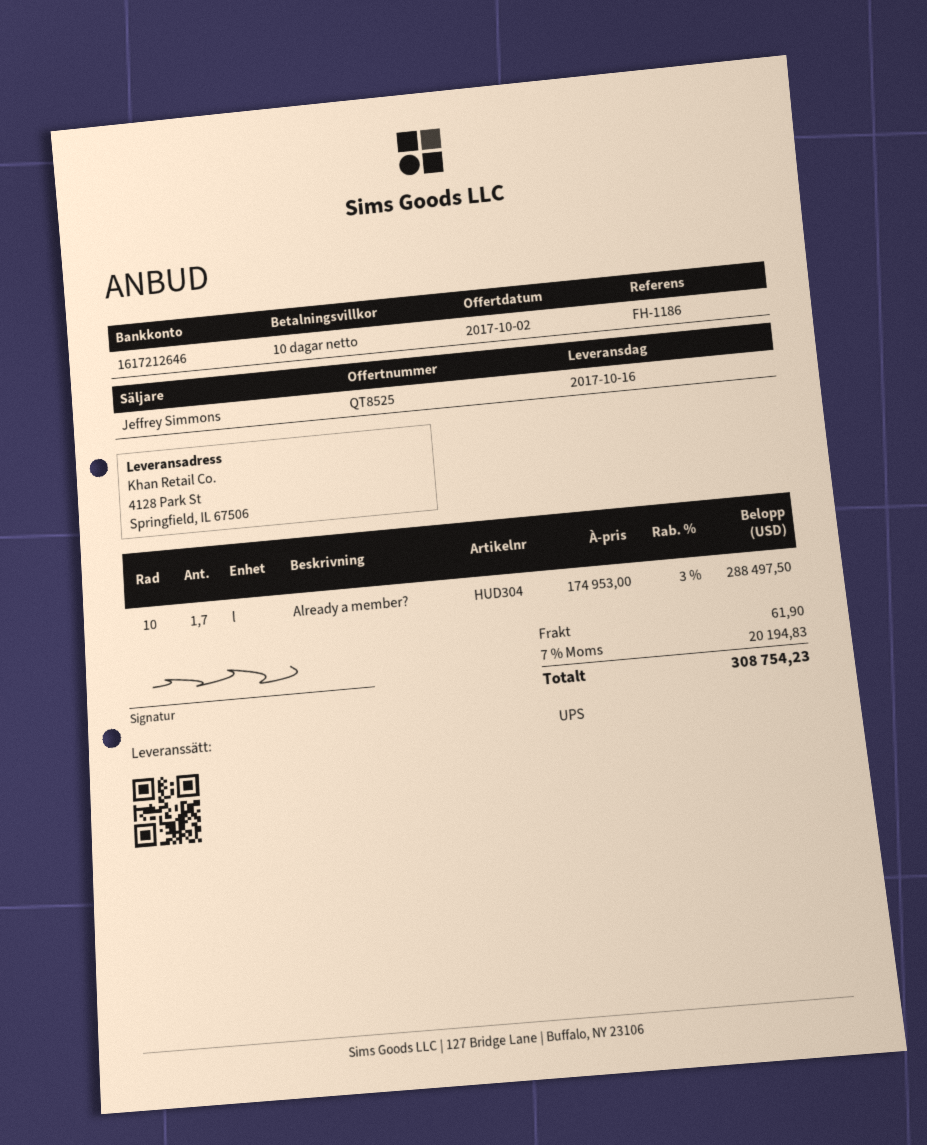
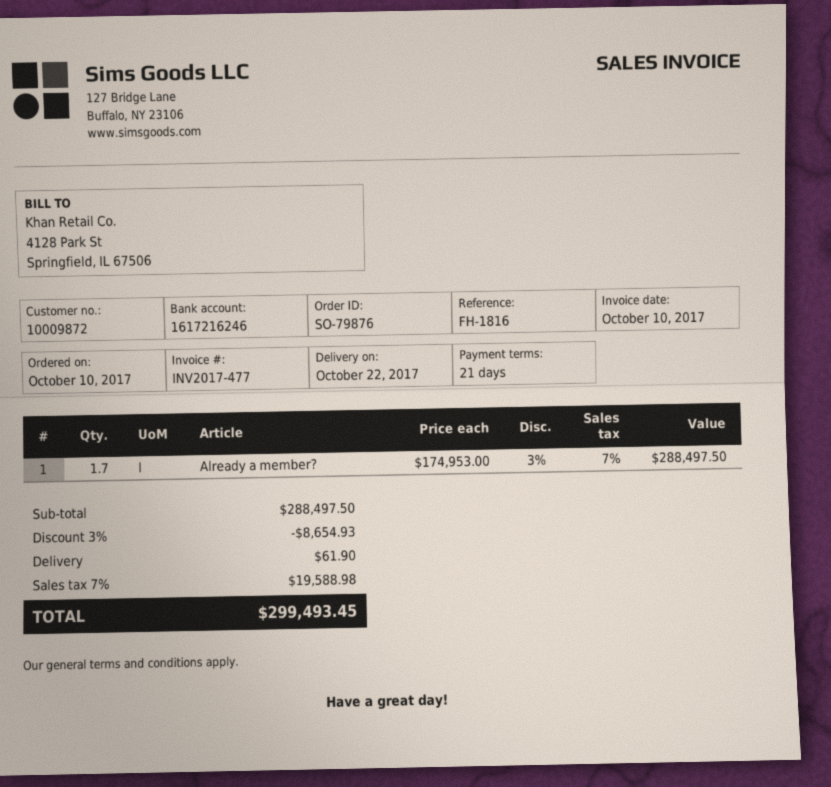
delivery date: 2017-10-16 -> 2017-10-22
payment terms: 10 days -> 21 days
reference: FH-1186 -> FH-1816
bank account: 1617212646 -> 1617216246
discount: none -> 3% = 8654.93
tax: 7% = 20194.83 -> 7% = 19588.98
total: 308754.23 -> 299493.45

